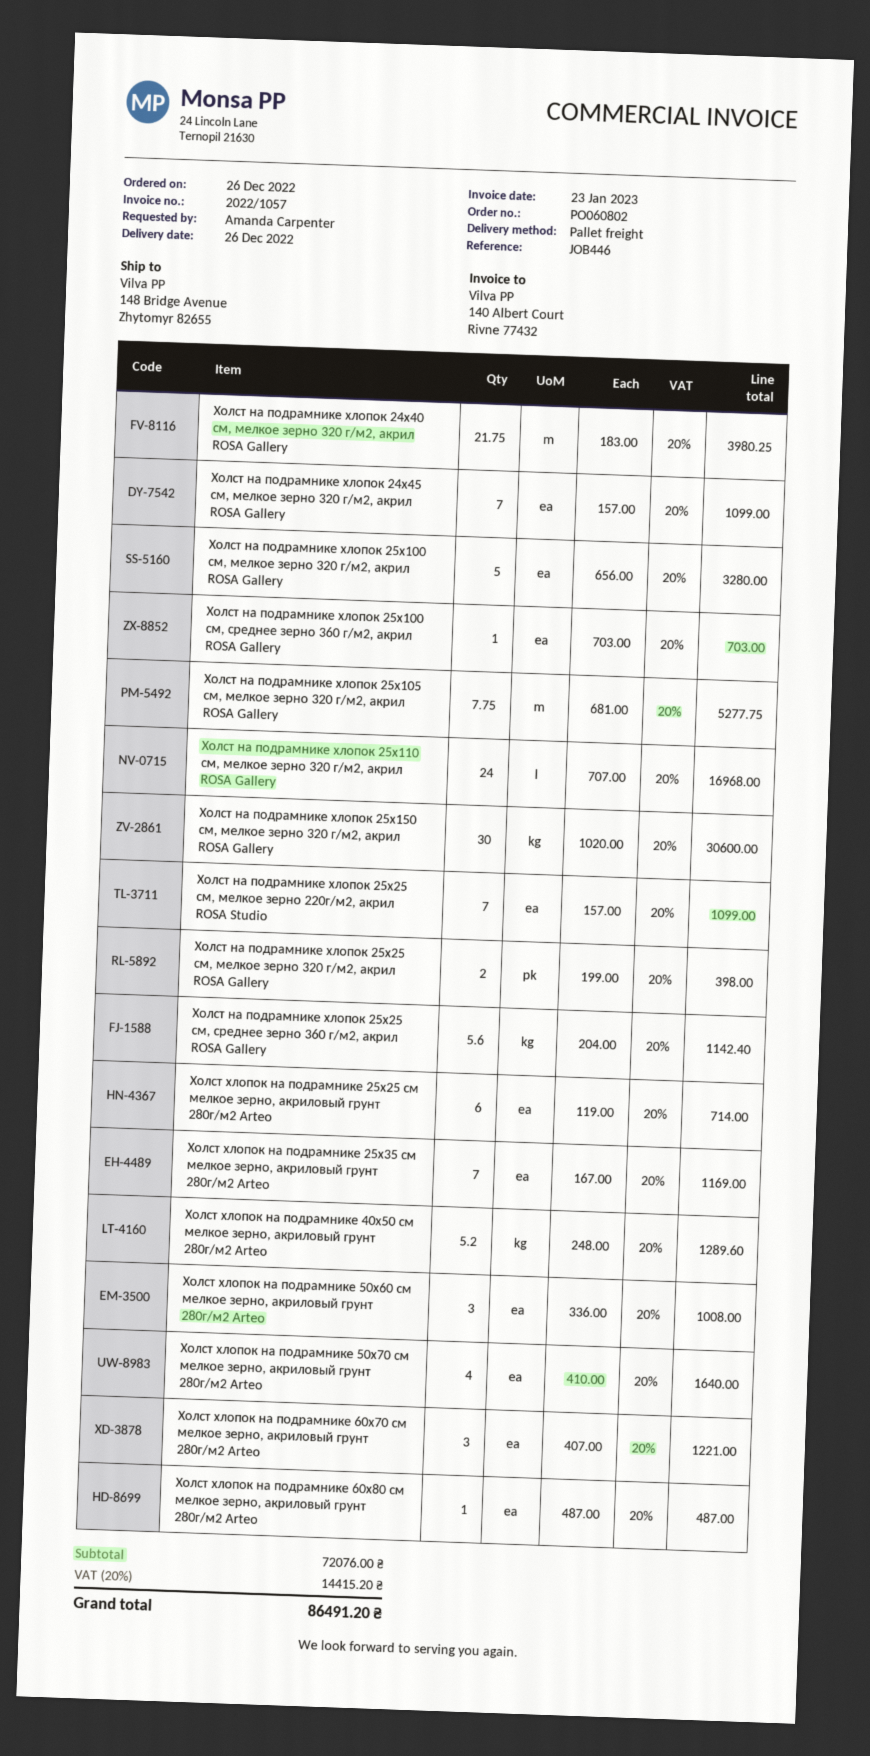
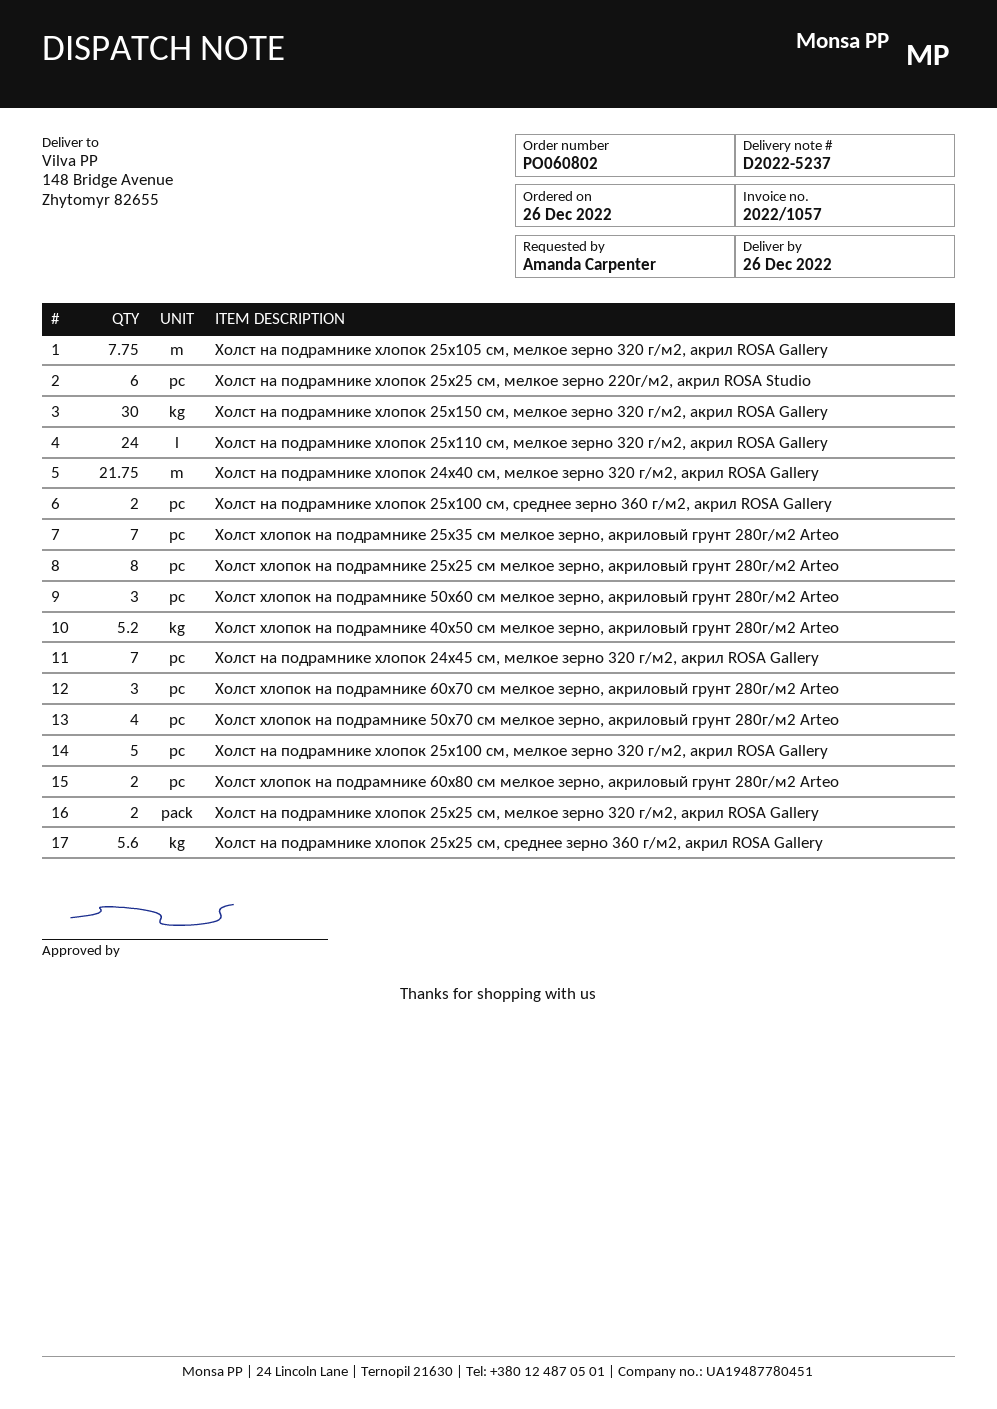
Холст на подрамнике хлопок 25х100 см, среднее зерно 360 г/м2, акрил ROSA Gallery: 1 -> 2
Холст на подрамнике хлопок 25х25 см, мелкое зерно 220г/м2, акрил ROSA Studio: 7 -> 6
Холст хлопок на подрамнике 25x25 см мелкое зерно, акриловый грунт 280г/м2 Arteo: 6 -> 8
Холст хлопок на подрамнике 60x80 см мелкое зерно, акриловый грунт 280г/м2 Arteo: 1 -> 2

